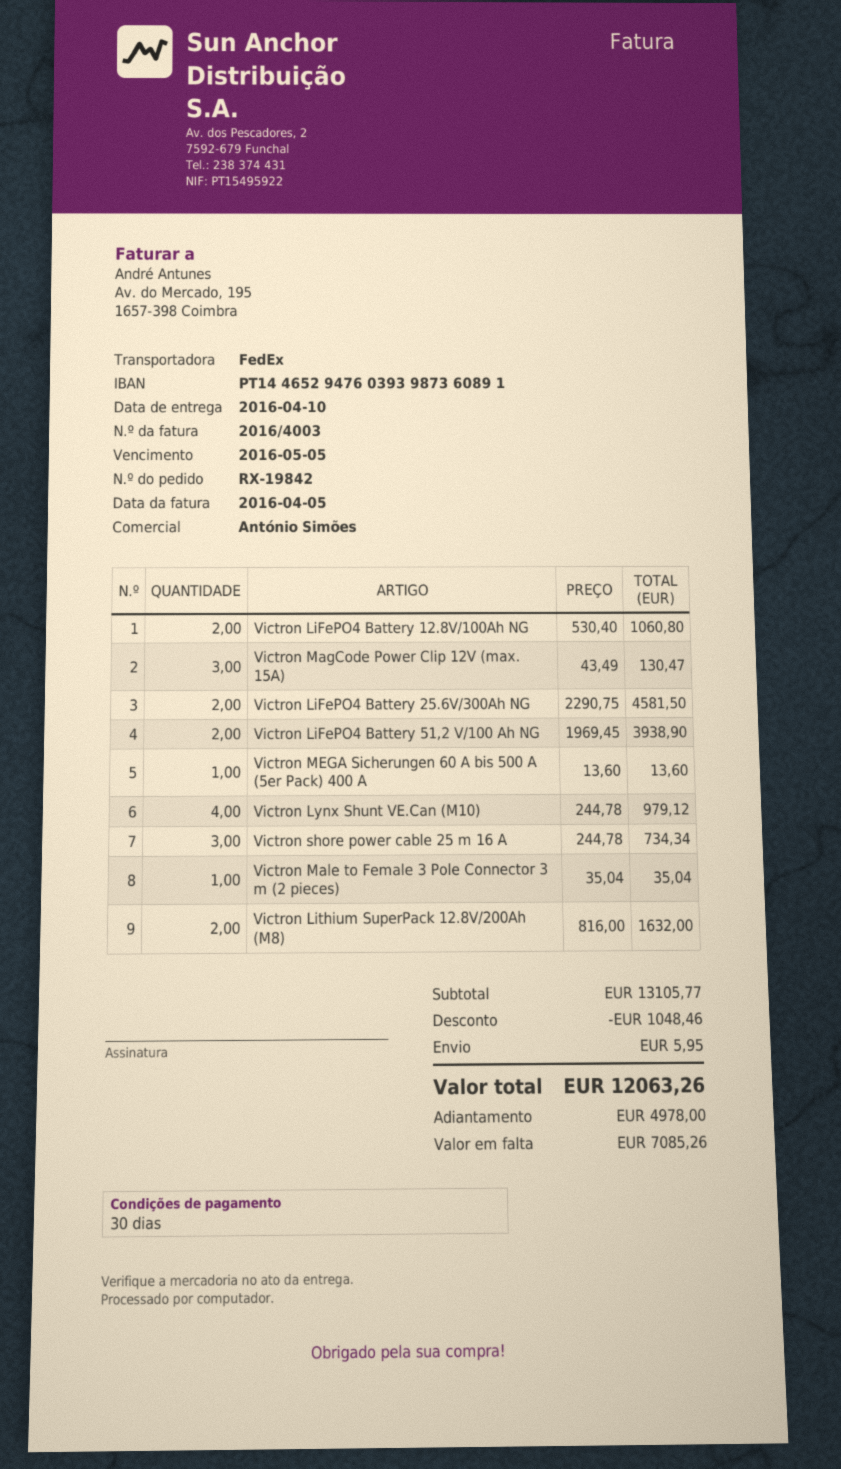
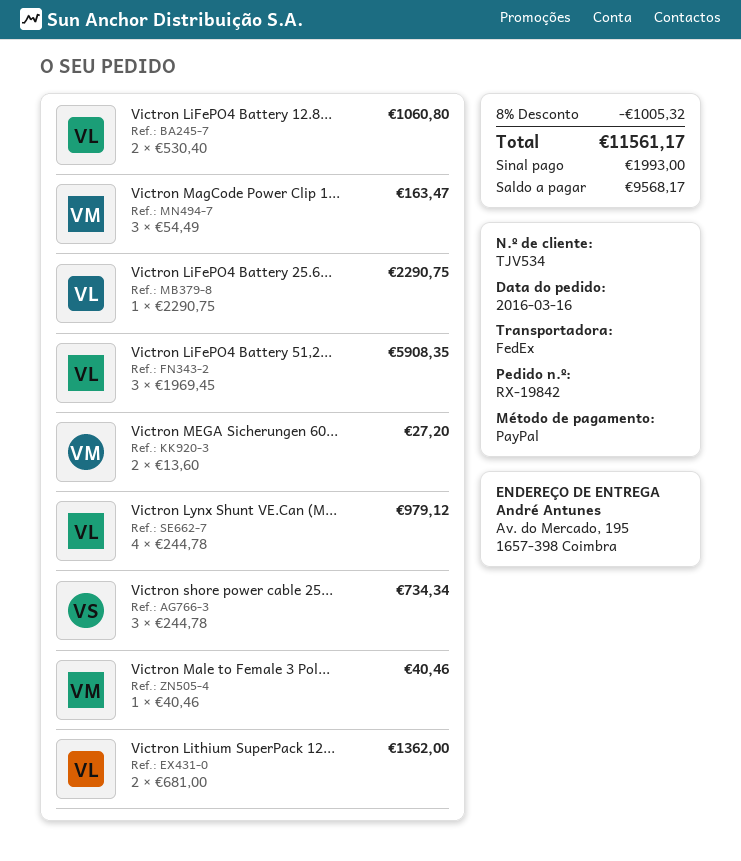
Victron MagCode Power Clip 12V (max. 15A): 3 x 43.49 = 130.47 -> 3 x 54.49 = 163.47
Victron LiFePO4 Battery 25.6V/300Ah NG: 2 x 2290.75 = 4581.50 -> 1 x 2290.75 = 2290.75
Victron LiFePO4 Battery 51,2 V/100 Ah NG: 2 x 1969.45 = 3938.90 -> 3 x 1969.45 = 5908.35
Victron MEGA Sicherungen 60 A bis 500 A (5er Pack) 400 A: 1 x 13.60 = 13.60 -> 2 x 13.60 = 27.20
Victron Male to Female 3 Pole Connector 3 m (2 pieces): 1 x 35.04 = 35.04 -> 1 x 40.46 = 40.46
Victron Lithium SuperPack 12.8V/200Ah (M8): 2 x 816.00 = 1632.00 -> 2 x 681.00 = 1362.00
discount: 1048.46 -> 1005.32
shipping: 5.95 -> none
total: 12063.26 -> 11561.17
deposit: 4978.00 -> 1993.00
balance: 7085.26 -> 9568.17

